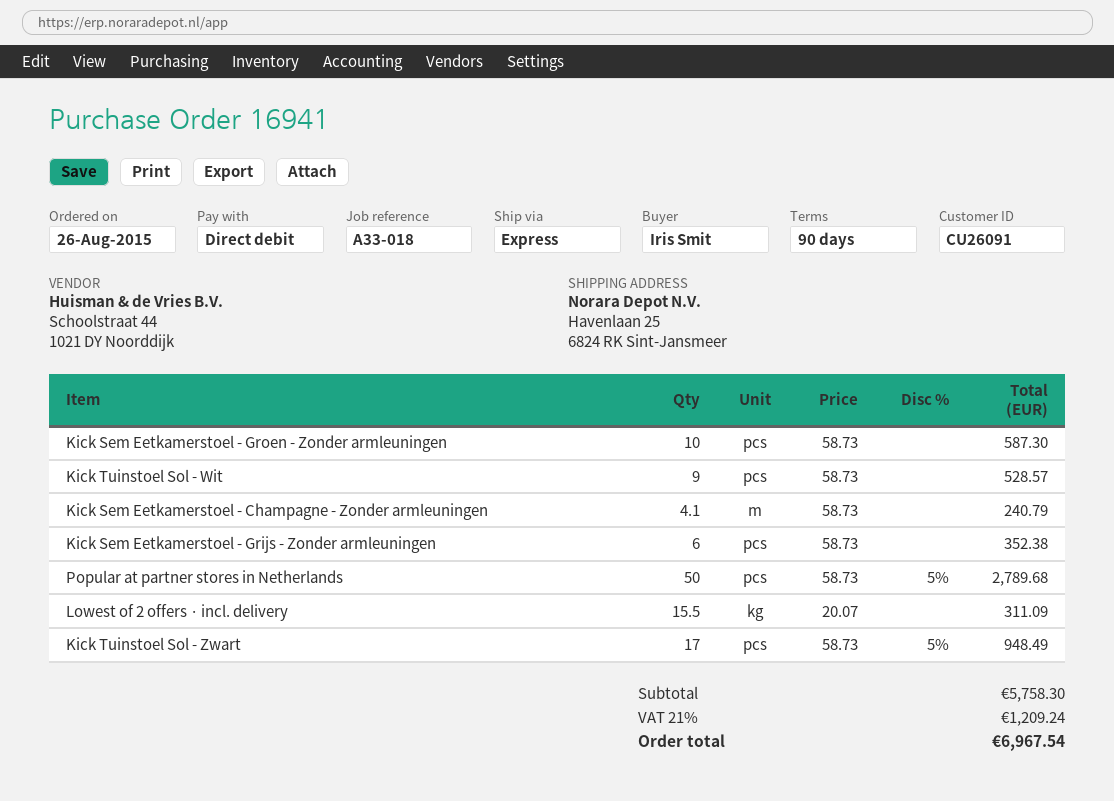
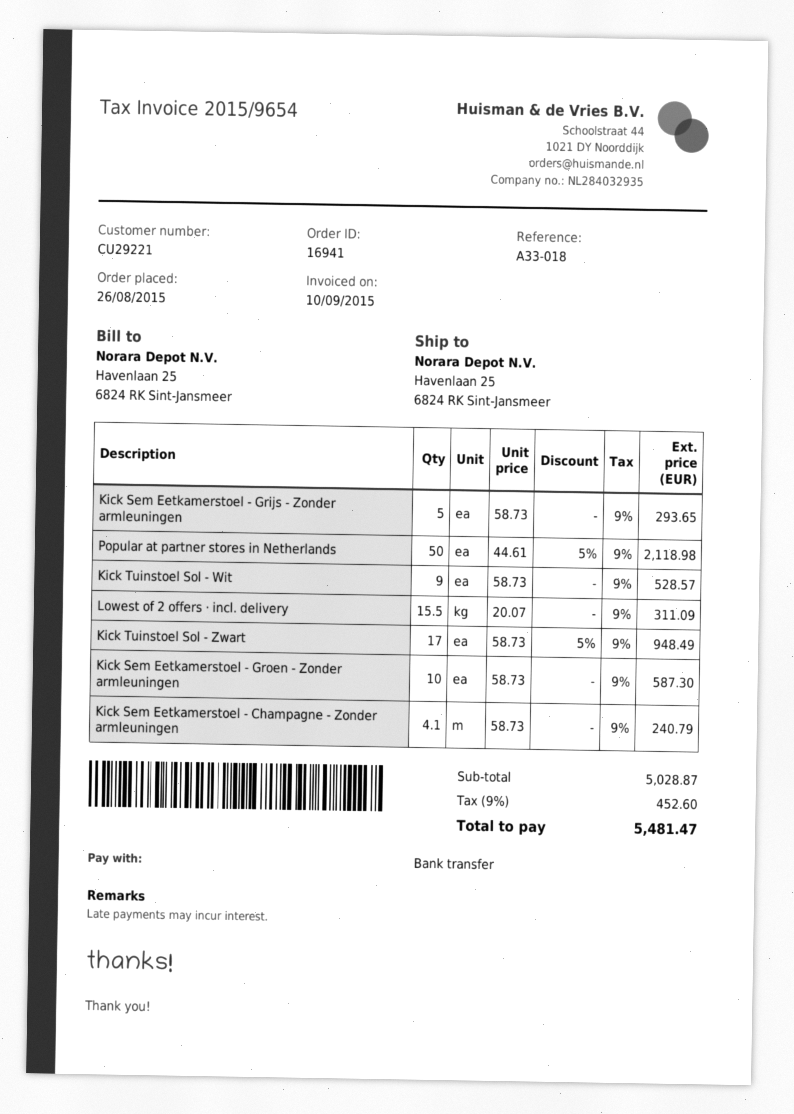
customer number: CU26091 -> CU29221
payment method: direct debit -> bank transfer
Kick Sem Eetkamerstoel - Grijs - Zonder armleuningen: 6 x 58.73 = 352.38 -> 5 x 58.73 = 293.65
Popular at partner stores in Netherlands: 50 x 58.73 - 5% = 2789.68 -> 50 x 44.61 - 5% = 2118.98
subtotal: 5758.30 -> 5028.87
tax: 21% = 1209.24 -> 9% = 452.60
total: 6967.54 -> 5481.47

